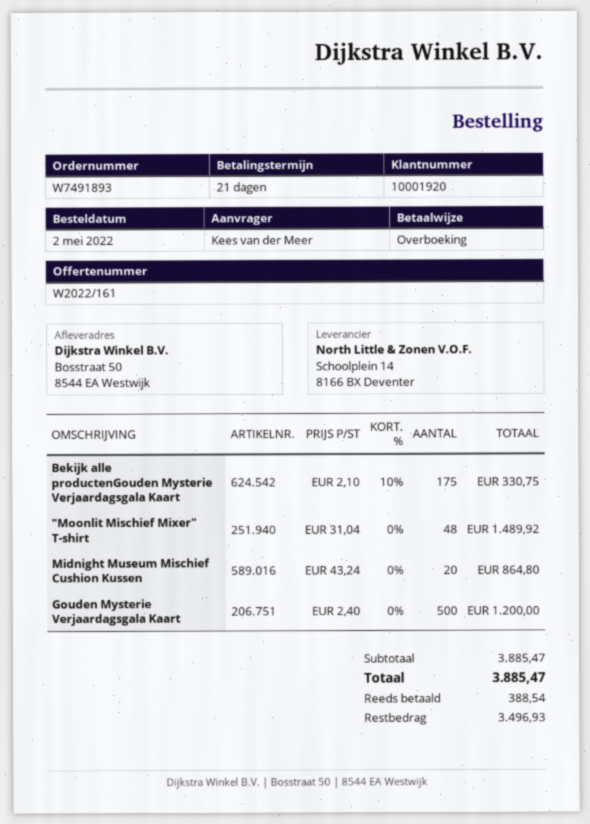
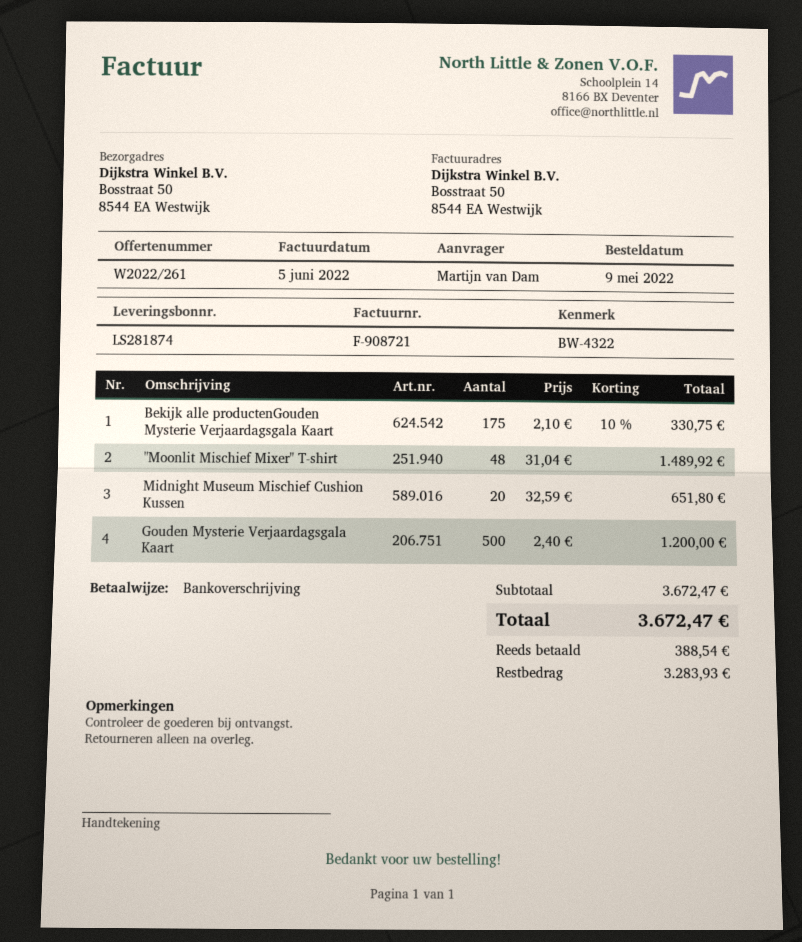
quote number: W2022/161 -> W2022/261
order date: 2022-05-02 -> 2022-05-09
ordered by: Kees van der Meer -> Martijn van Dam
Midnight Museum Mischief Cushion Kussen: 20 x 43.24 = 864.80 -> 20 x 32.59 = 651.80
subtotal: 3885.47 -> 3672.47
total: 3885.47 -> 3672.47
balance: 3496.93 -> 3283.93

